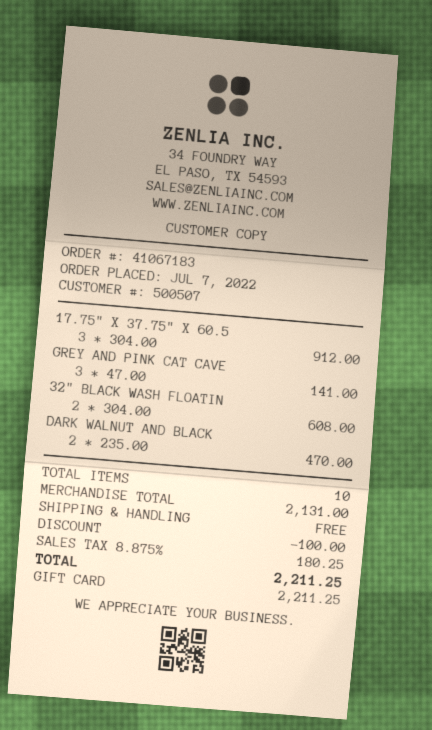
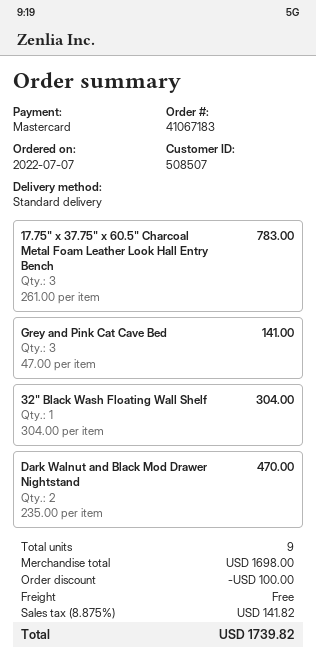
customer number: 500507 -> 508507
payment method: gift card -> Mastercard
17.75" X 37.75" X 60.5: 3 x 304.00 = 912.00 -> 3 x 261.00 = 783.00
32" BLACK WASH FLOATIN: 2 x 304.00 = 608.00 -> 1 x 304.00 = 304.00
total quantity: 10 -> 9
subtotal: 2131.00 -> 1698.00
tax: 8.875% = 180.25 -> 8.875% = 141.82
total: 2211.25 -> 1739.82

